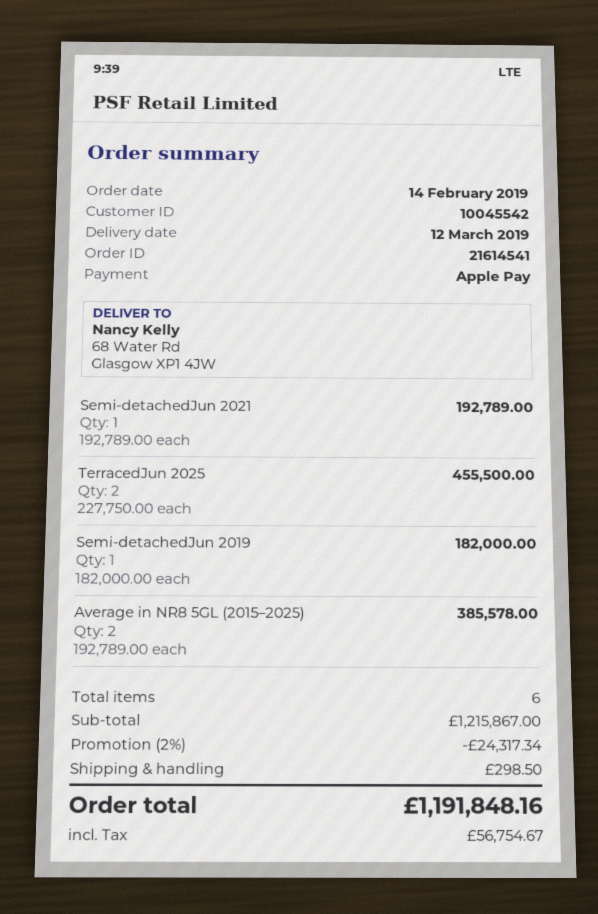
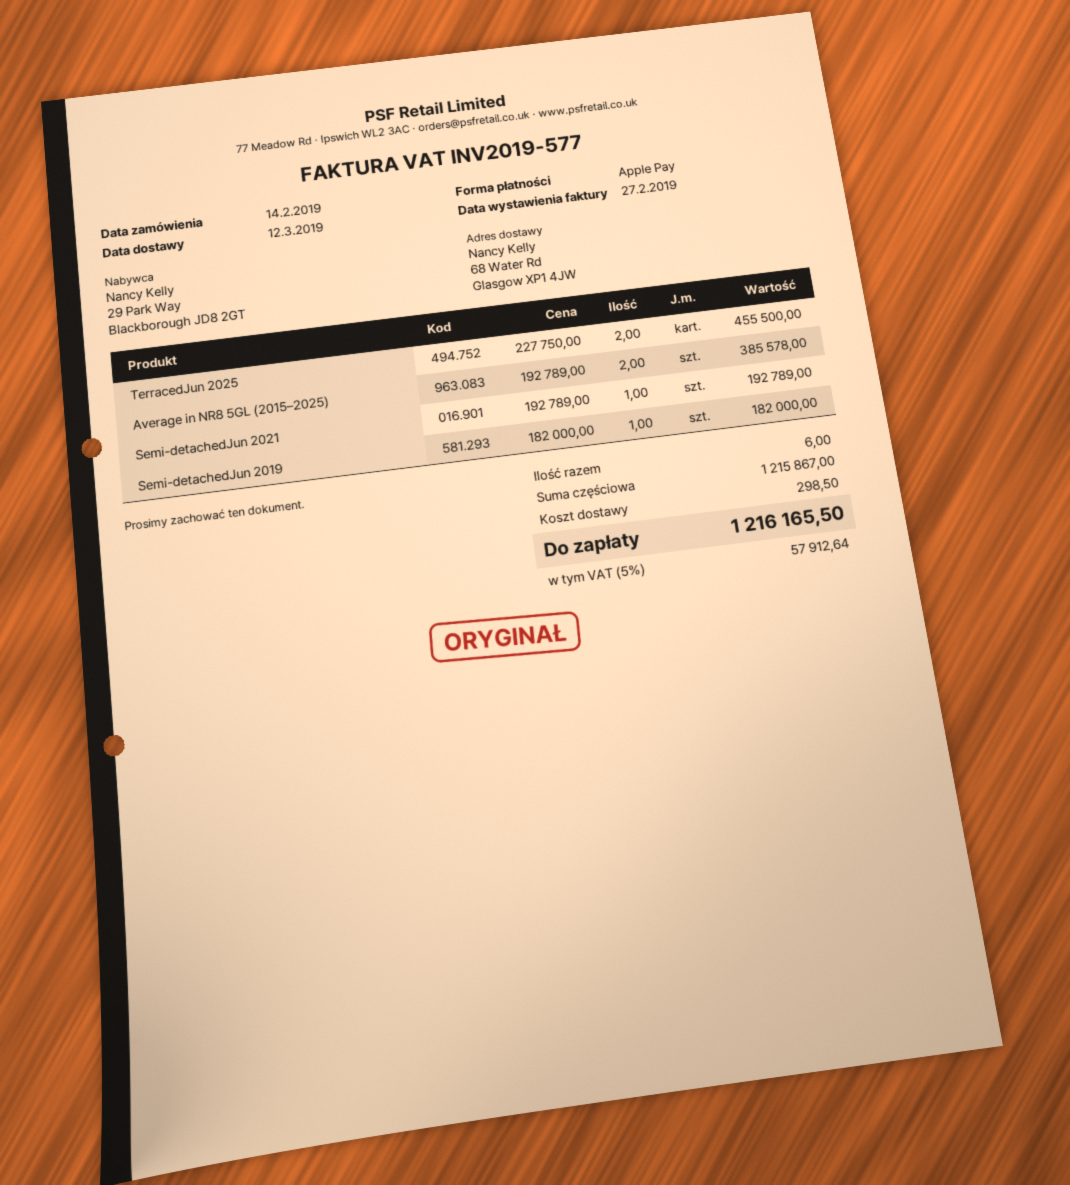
discount: 2% = 24317.34 -> none
tax: 56754.67 -> 57912.64
total: 1191848.16 -> 1216165.50

